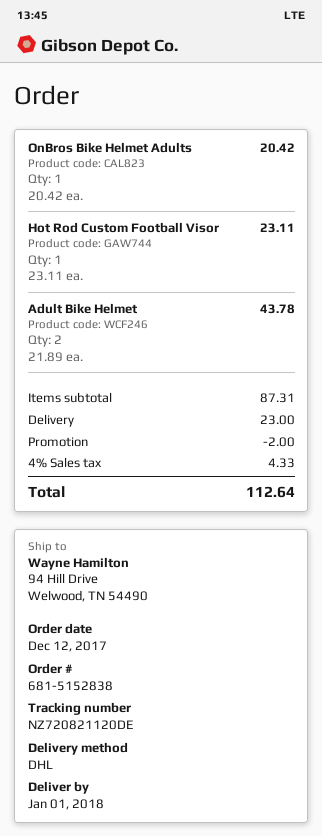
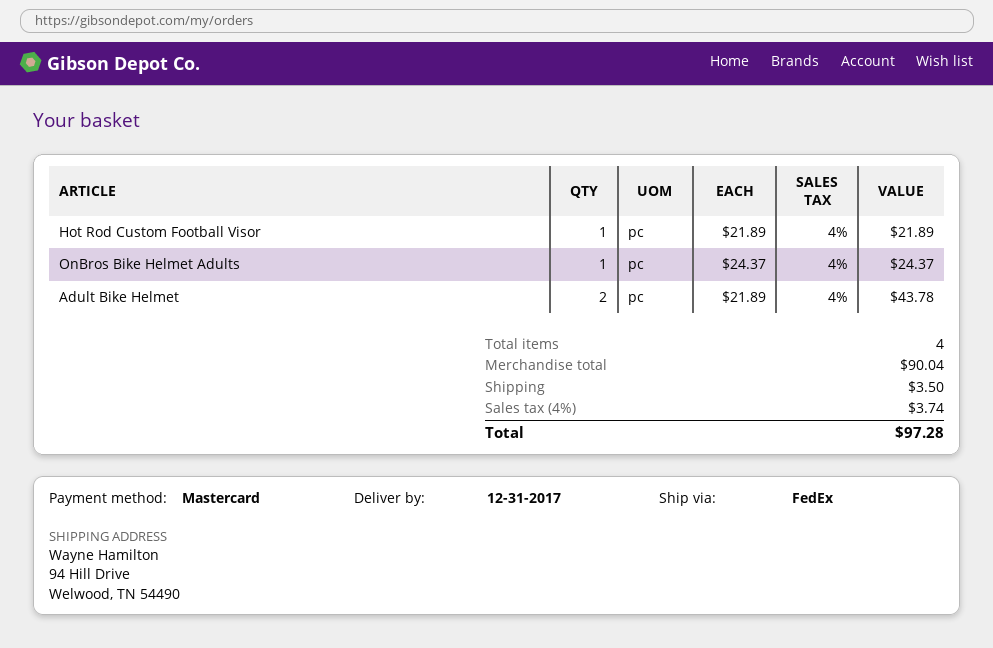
delivery date: 2018-01-01 -> 2017-12-31
shipping method: DHL -> FedEx
OnBros Bike Helmet Adults: 1 x 20.42 = 20.42 -> 1 x 24.37 = 24.37
Hot Rod Custom Football Visor: 1 x 23.11 = 23.11 -> 1 x 21.89 = 21.89
subtotal: 87.31 -> 90.04
discount: 2.00 -> none
shipping: 23.00 -> 3.50
tax: 4% = 4.33 -> 4% = 3.74
total: 112.64 -> 97.28

